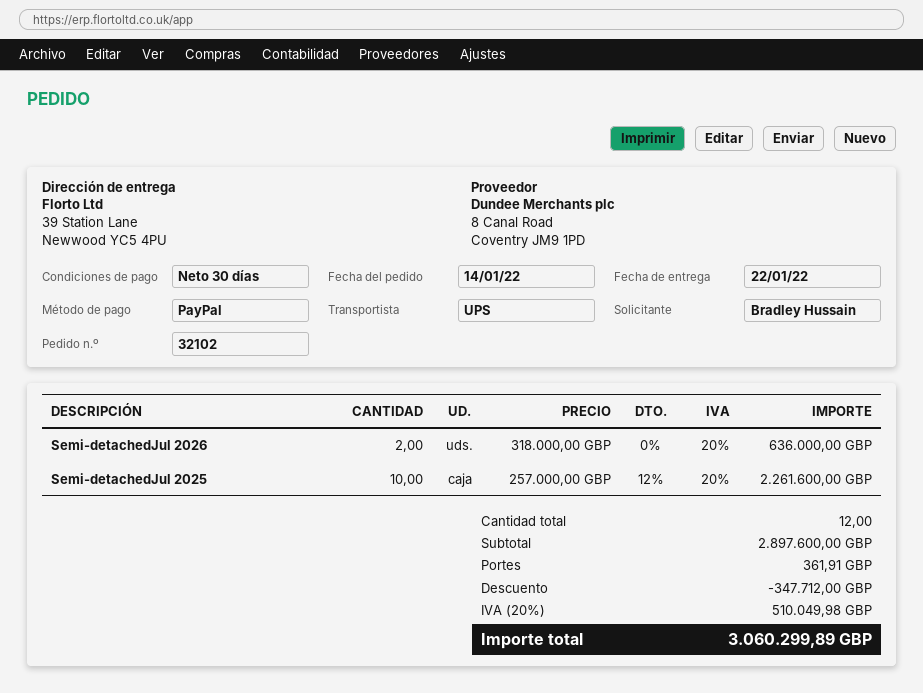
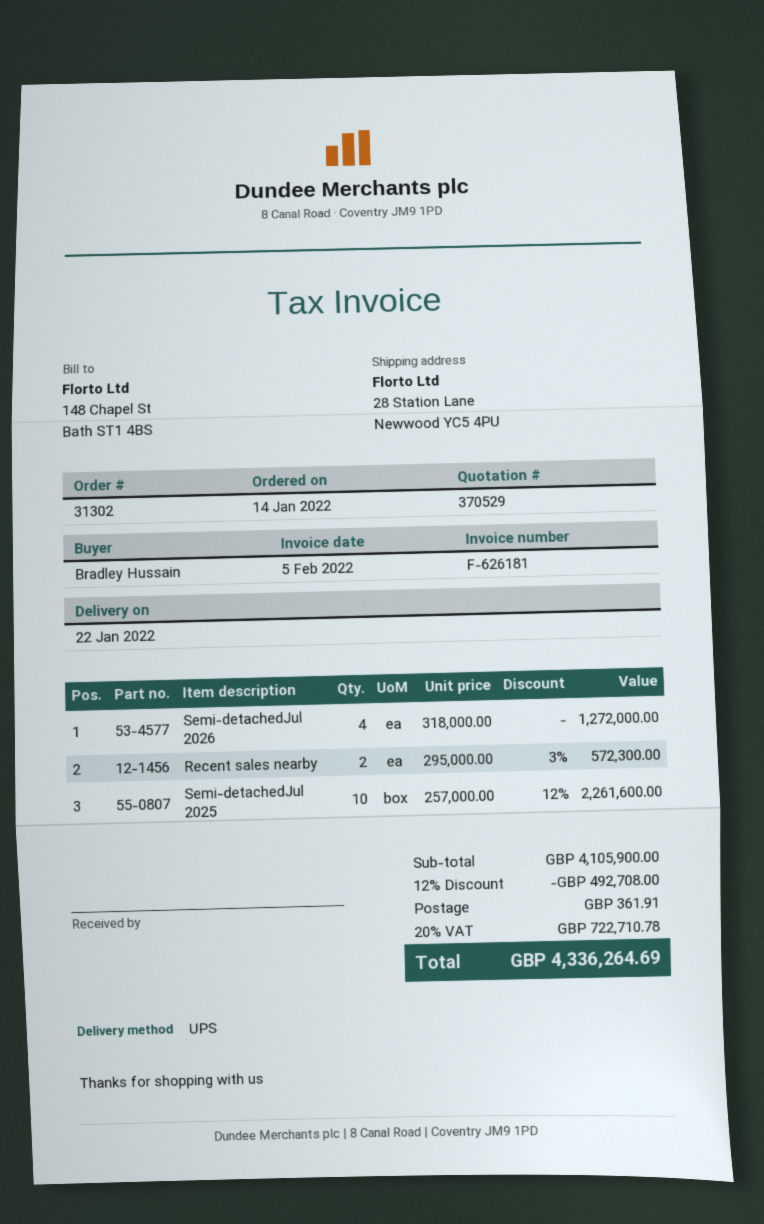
order number: 32102 -> 31302
ship to: 39 Station Lane, Newwood YC5 4PU -> 28 Station Lane, Newwood YC5 4PU
Semi-detachedJul 2026: 2 x 318000.00 = 636000.00 -> 4 x 318000.00 = 1272000.00
Recent sales nearby: none -> 2 x 295000.00 - 3% = 572300.00
subtotal: 2897600.00 -> 4105900.00
discount: 347712.00 -> 492708.00
tax: 20% = 510049.98 -> 20% = 722710.78
total: 3060299.89 -> 4336264.69

